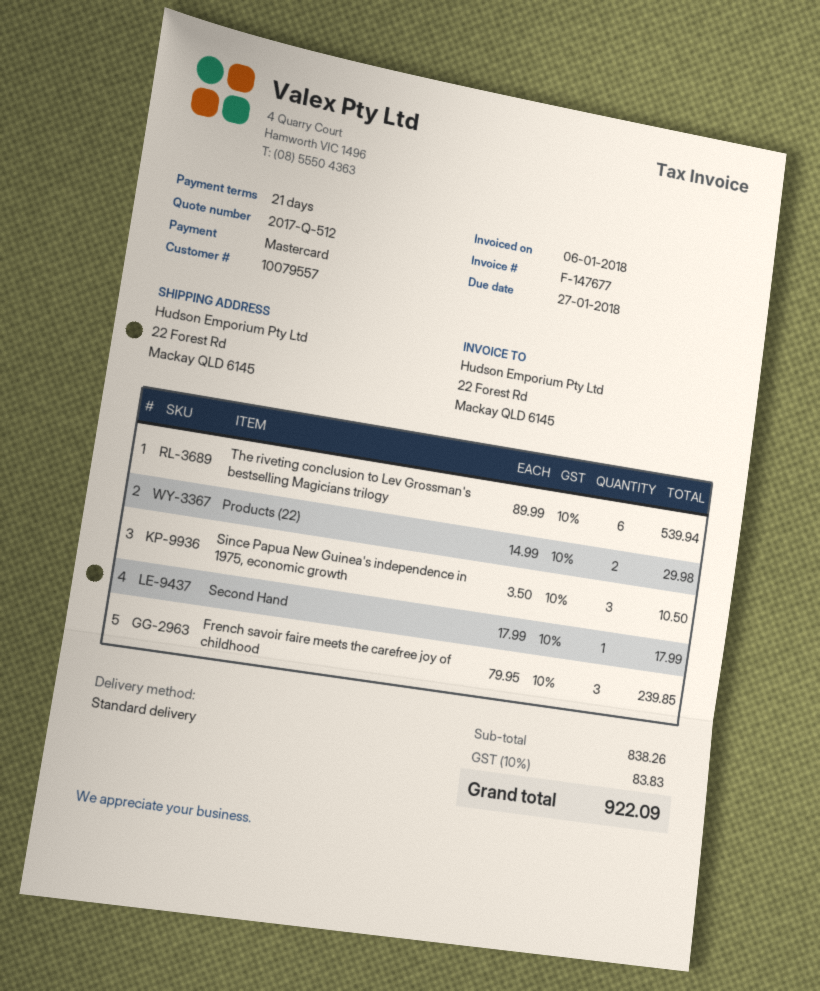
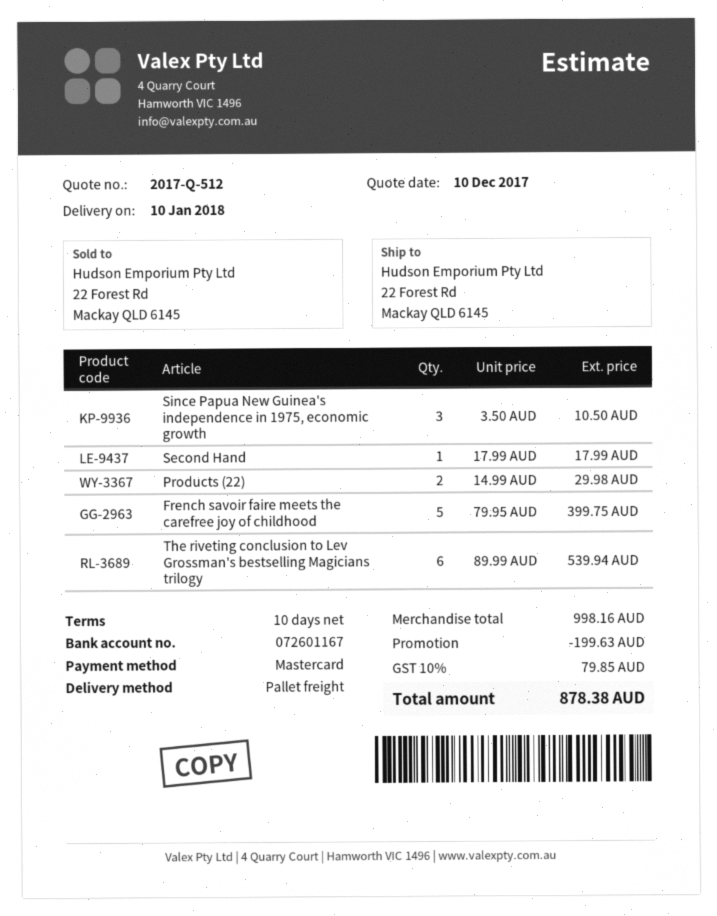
payment terms: 21 days -> 10 days
shipping method: standard -> pallet freight
French savoir faire meets the carefree joy of childhood: 3 x 79.95 = 239.85 -> 5 x 79.95 = 399.75
subtotal: 838.26 -> 998.16
discount: none -> 199.63
tax: 10% = 83.83 -> 10% = 79.85
total: 922.09 -> 878.38

